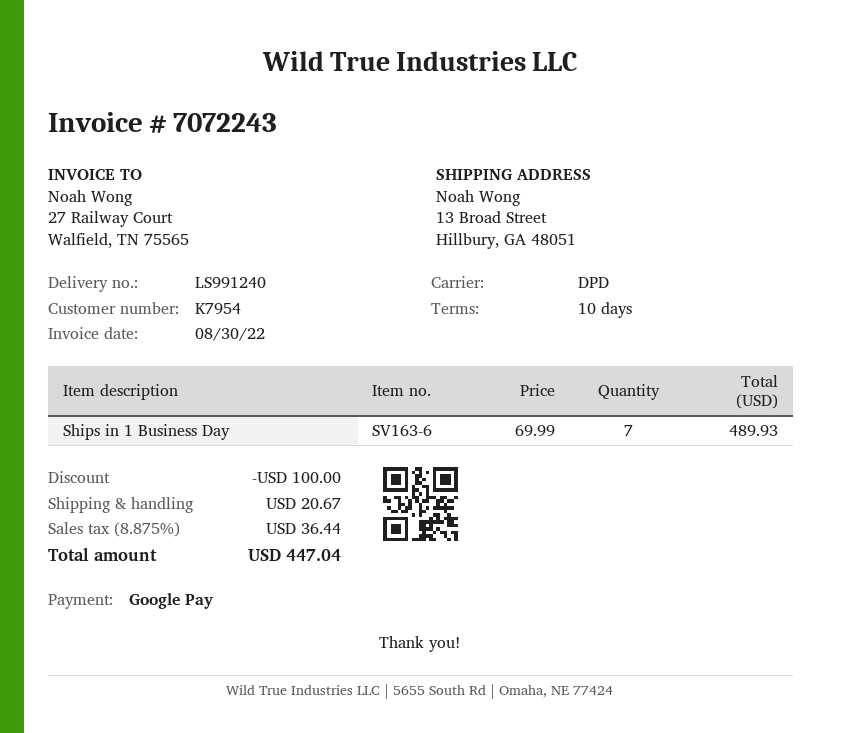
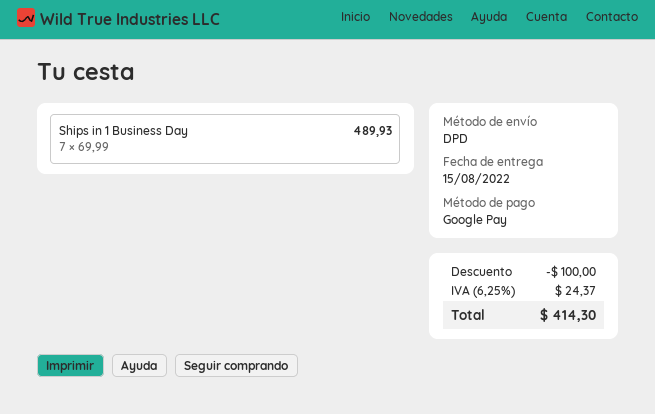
shipping: 20.67 -> none
tax: 8.875% = 36.44 -> 6.25% = 24.37
total: 447.04 -> 414.30

